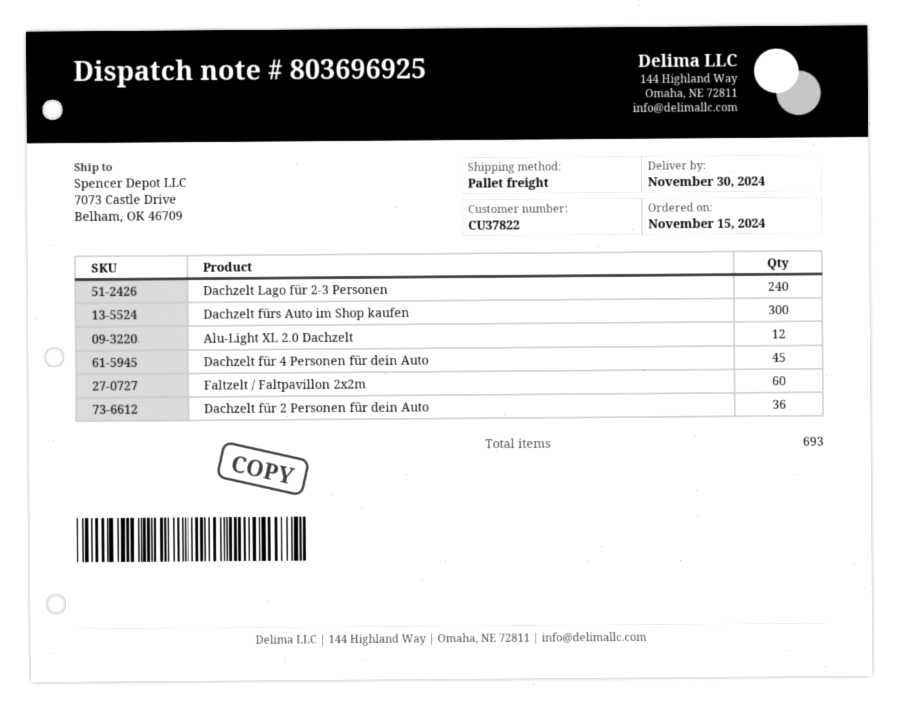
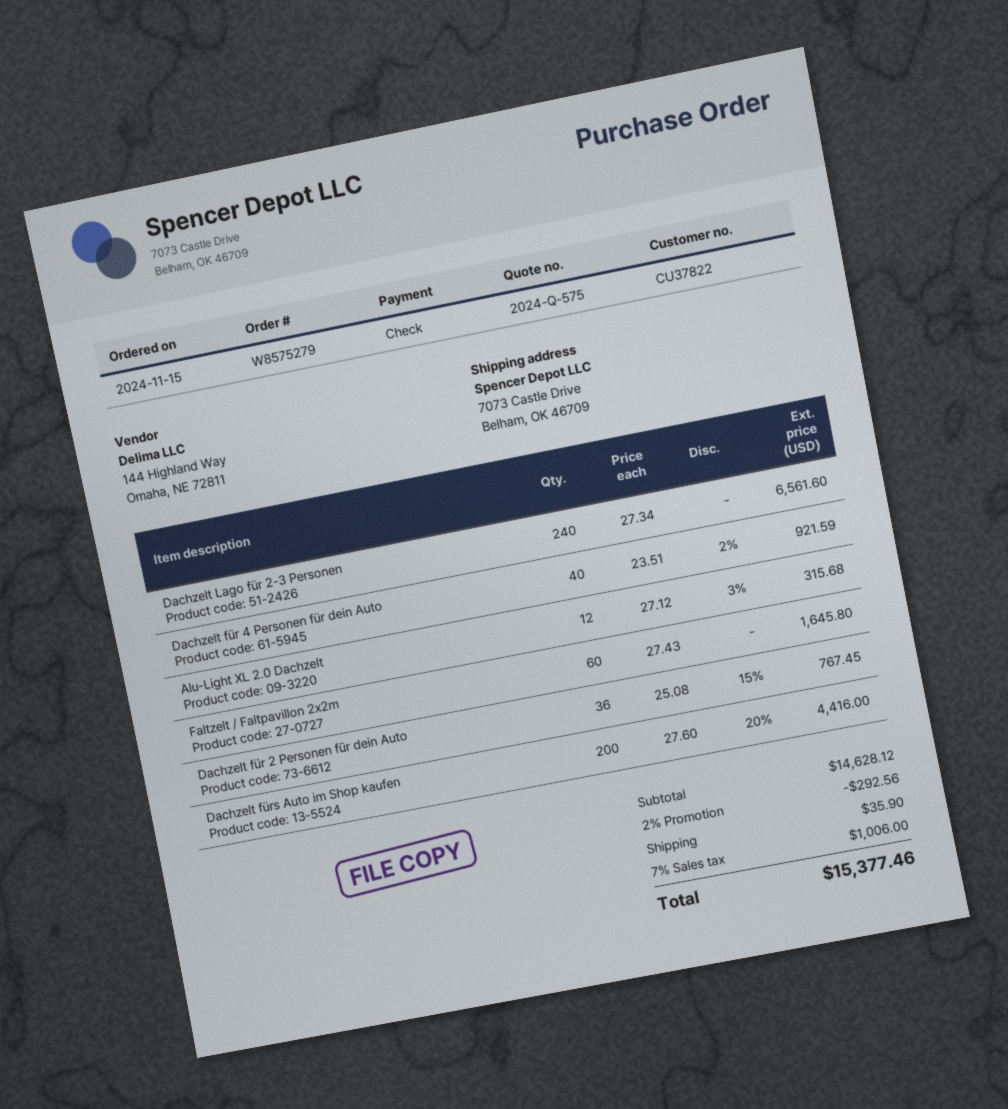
Dachzelt fürs Auto im Shop kaufen: 300 -> 200
Dachzelt für 4 Personen für dein Auto: 45 -> 40

